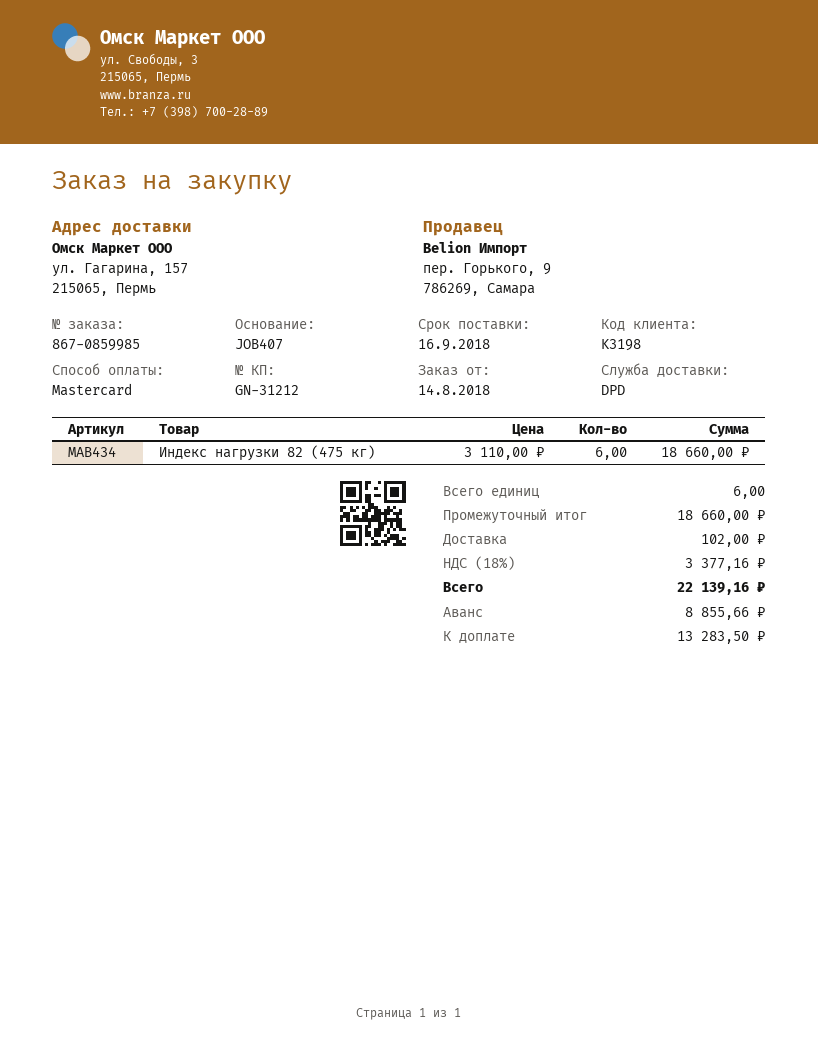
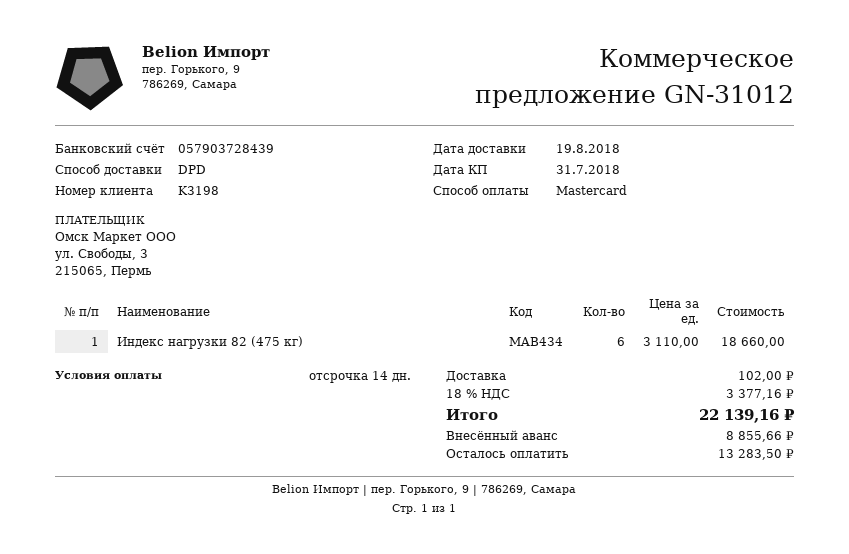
quote number: GN-31212 -> GN-31012
delivery date: 2018-09-16 -> 2018-08-19

